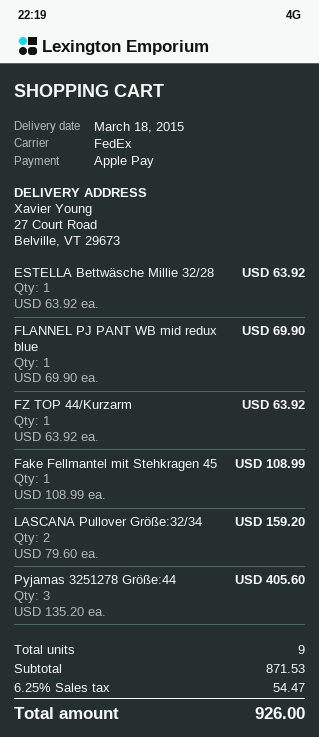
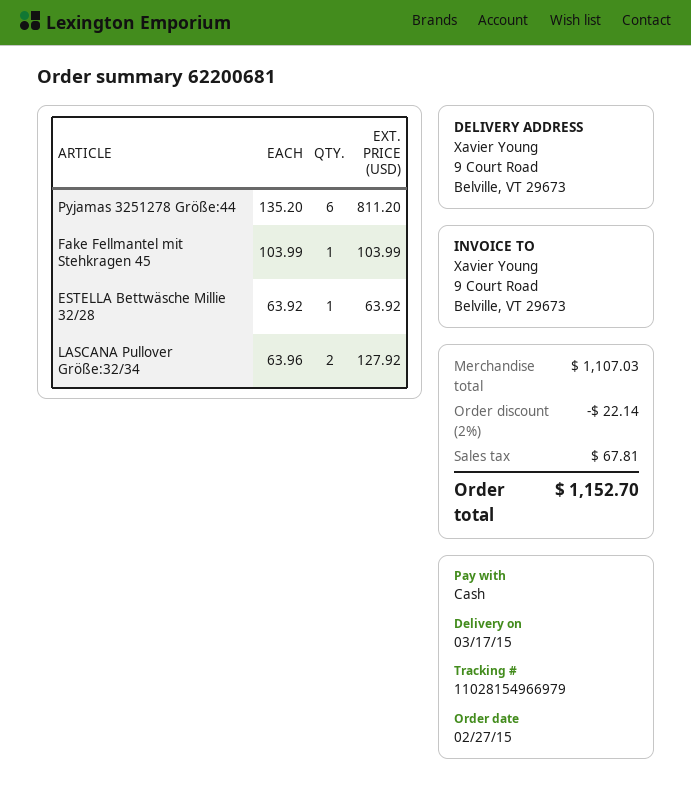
delivery date: 2015-03-18 -> 2015-03-17
payment method: Apple Pay -> cash
ship to: 27 Court Road, Belville, VT 29673 -> 9 Court Road, Belville, VT 29673
FLANNEL PJ PANT WB mid redux blue: 1 x 69.90 = 69.90 -> none
FZ TOP 44/Kurzarm: 1 x 63.92 = 63.92 -> none
Fake Fellmantel mit Stehkragen 45: 1 x 108.99 = 108.99 -> 1 x 103.99 = 103.99
LASCANA Pullover Größe:32/34: 2 x 79.60 = 159.20 -> 2 x 63.96 = 127.92
Pyjamas 3251278 Größe:44: 3 x 135.20 = 405.60 -> 6 x 135.20 = 811.20
subtotal: 871.53 -> 1107.03
discount: none -> 2% = 22.14
tax: 54.47 -> 67.81
total: 926.00 -> 1152.70

